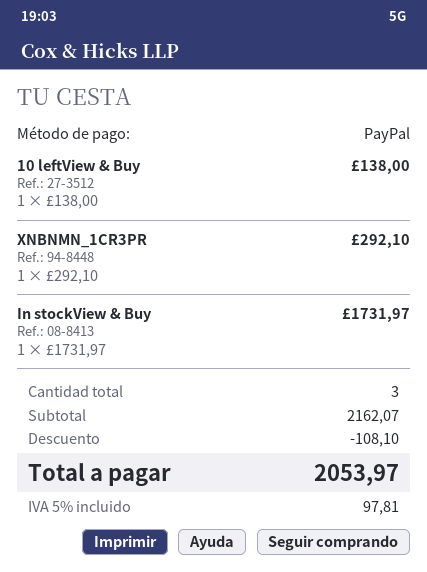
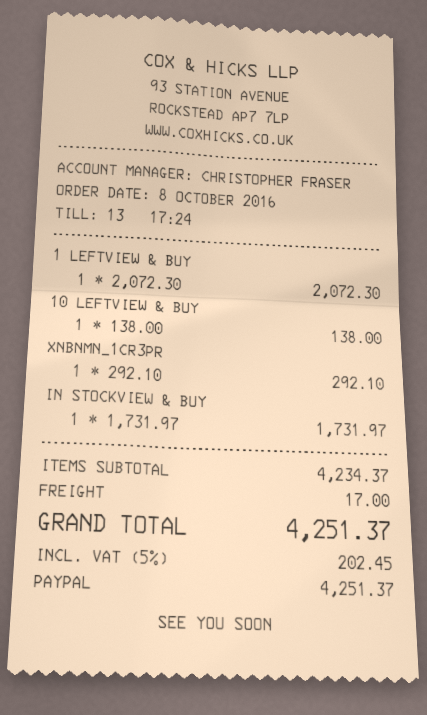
1 LEFTVIEW & BUY: none -> 1 x 2072.30 = 2072.30
subtotal: 2162.07 -> 4234.37
discount: 108.10 -> none
shipping: none -> 17.00
tax: 5% = 97.81 -> 5% = 202.45
total: 2053.97 -> 4251.37

